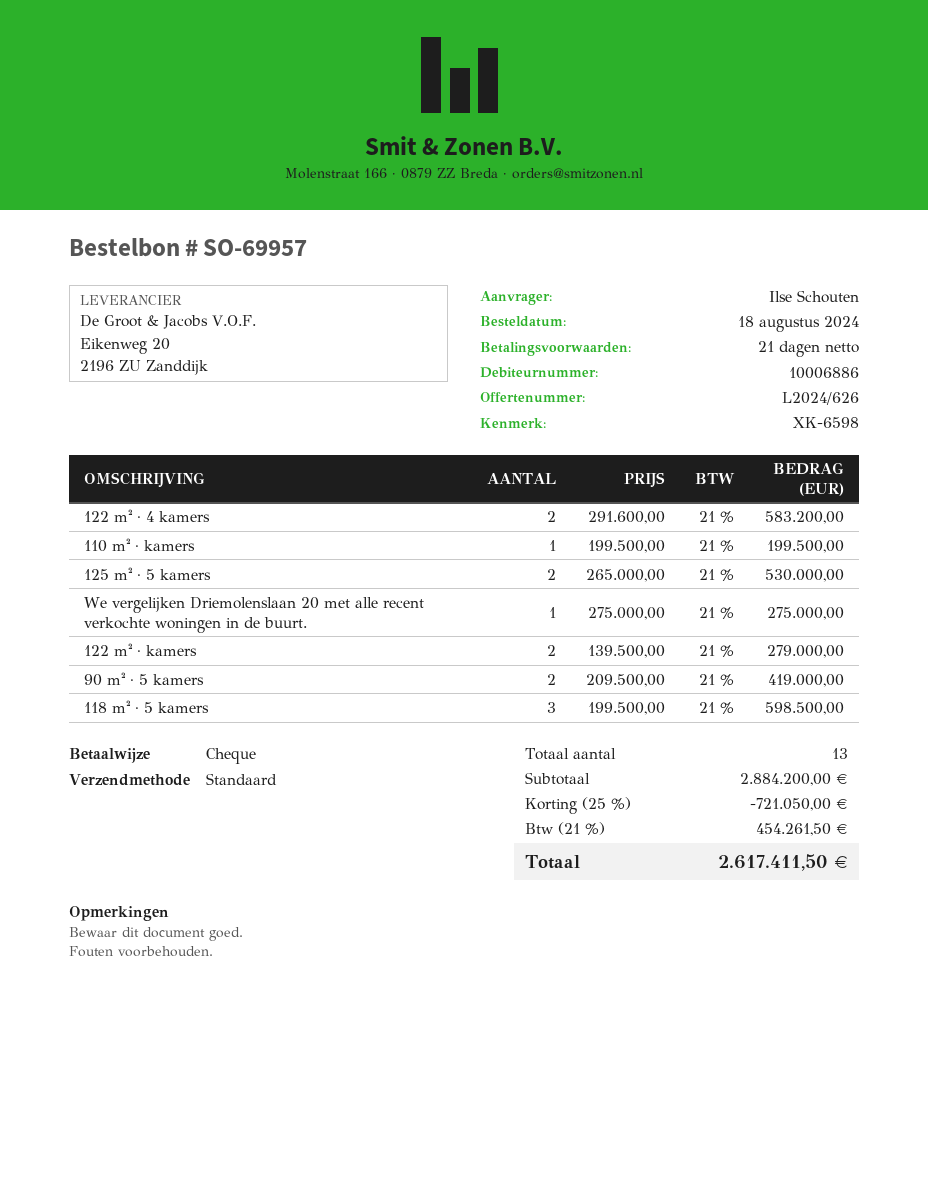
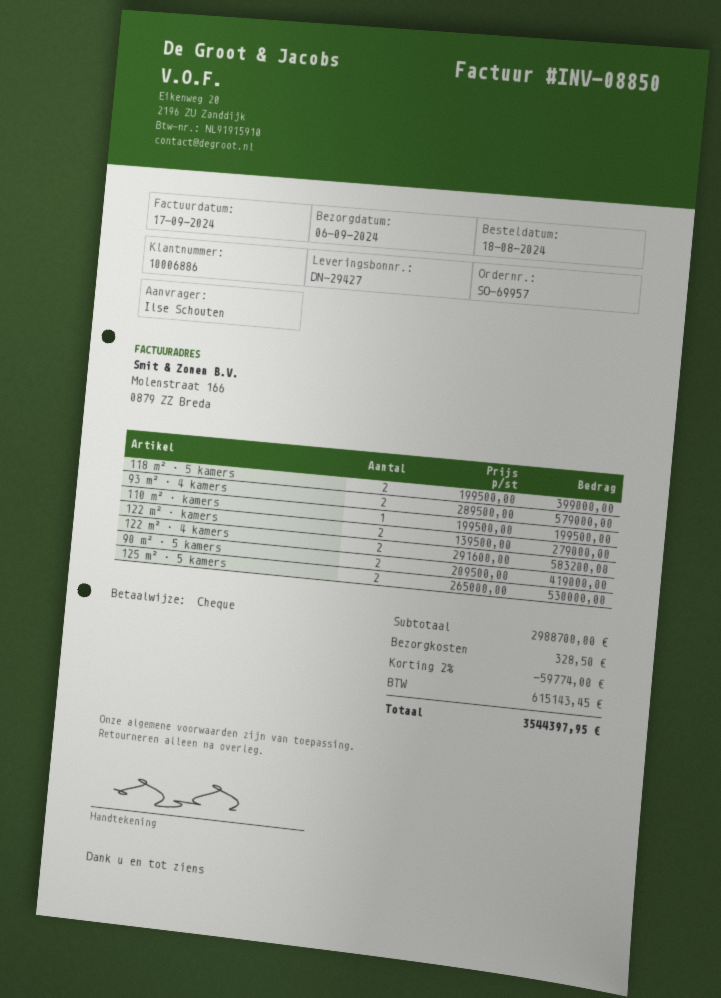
We vergelijken Driemolenslaan 20 met alle recent verkochte woningen in de buurt.: 1 x 275000.00 = 275000.00 -> none
118 m² · 5 kamers: 3 x 199500.00 = 598500.00 -> 2 x 199500.00 = 399000.00
93 m² · 4 kamers: none -> 2 x 289500.00 = 579000.00
subtotal: 2884200.00 -> 2988700.00
discount: 25% = 721050.00 -> 2% = 59774.00
shipping: none -> 328.50
tax: 454261.50 -> 615143.45
total: 2617411.50 -> 3544397.95

